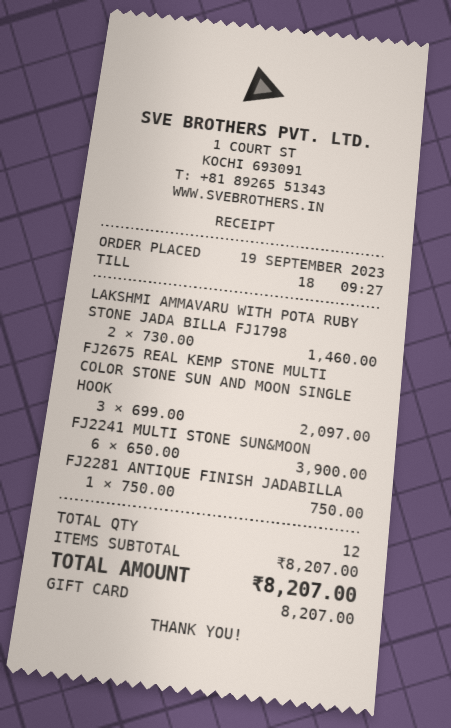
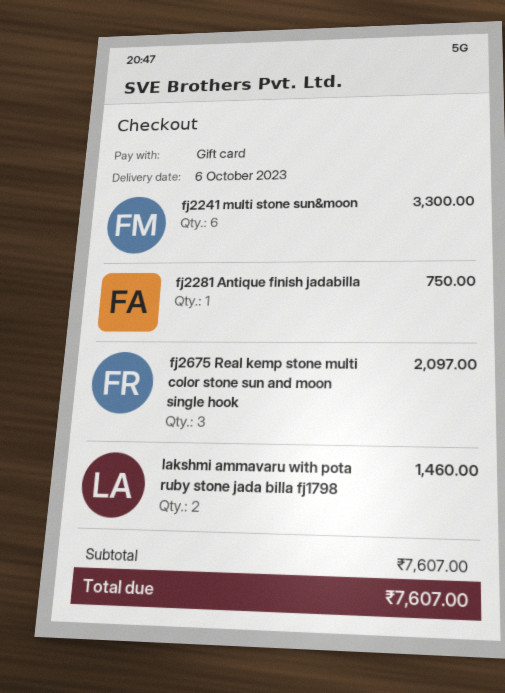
FJ2241 MULTI STONE SUN&MOON: 6 for 3900.00 -> 6 for 3300.00
subtotal: 8207.00 -> 7607.00
total: 8207.00 -> 7607.00

